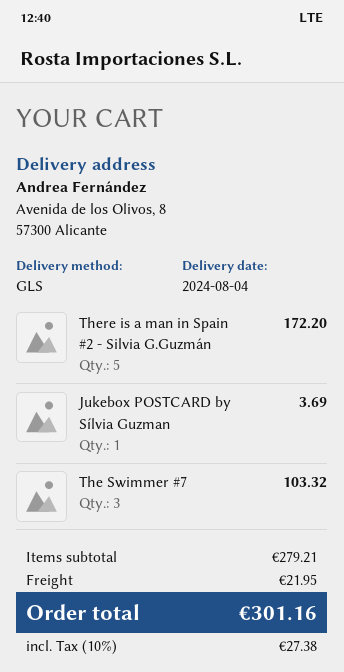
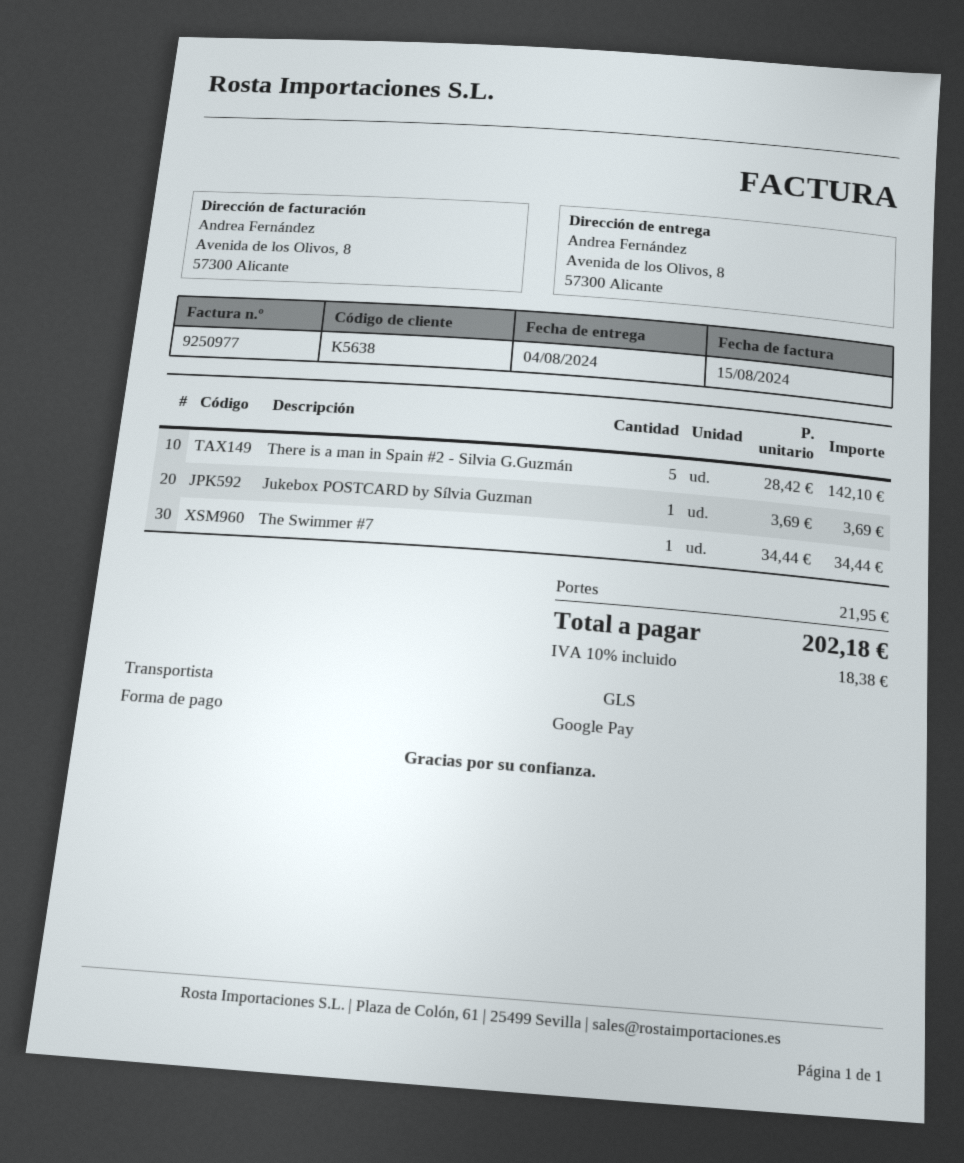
There is a man in Spain #2 - Silvia G.Guzmán: 5 for 172.20 -> 5 for 142.10
The Swimmer #7: 3 for 103.32 -> 1 for 34.44
tax: 10% = 27.38 -> 10% = 18.38
total: 301.16 -> 202.18

